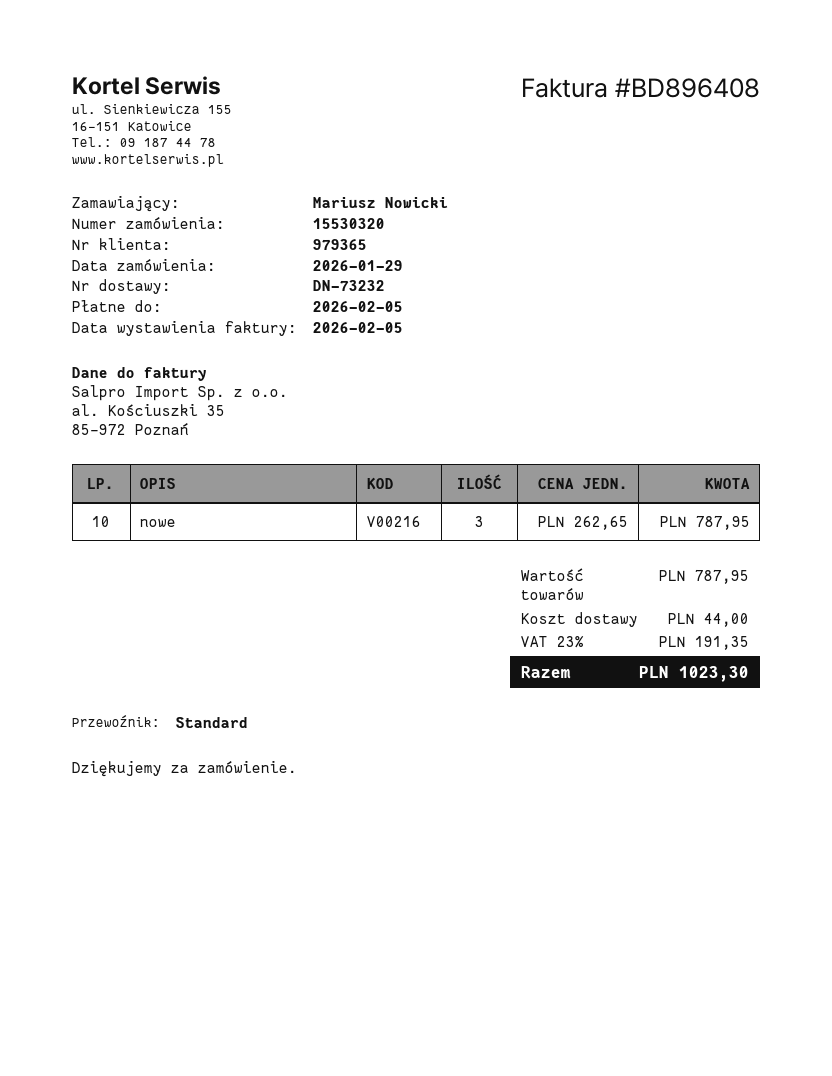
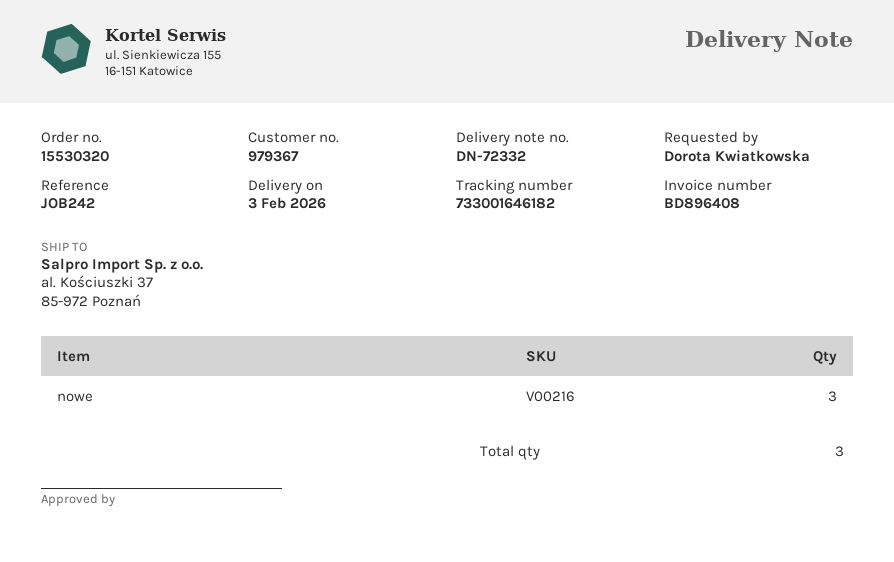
delivery note number: DN-73232 -> DN-72332
customer number: 979365 -> 979367
ordered by: Mariusz Nowicki -> Dorota Kwiatkowska

